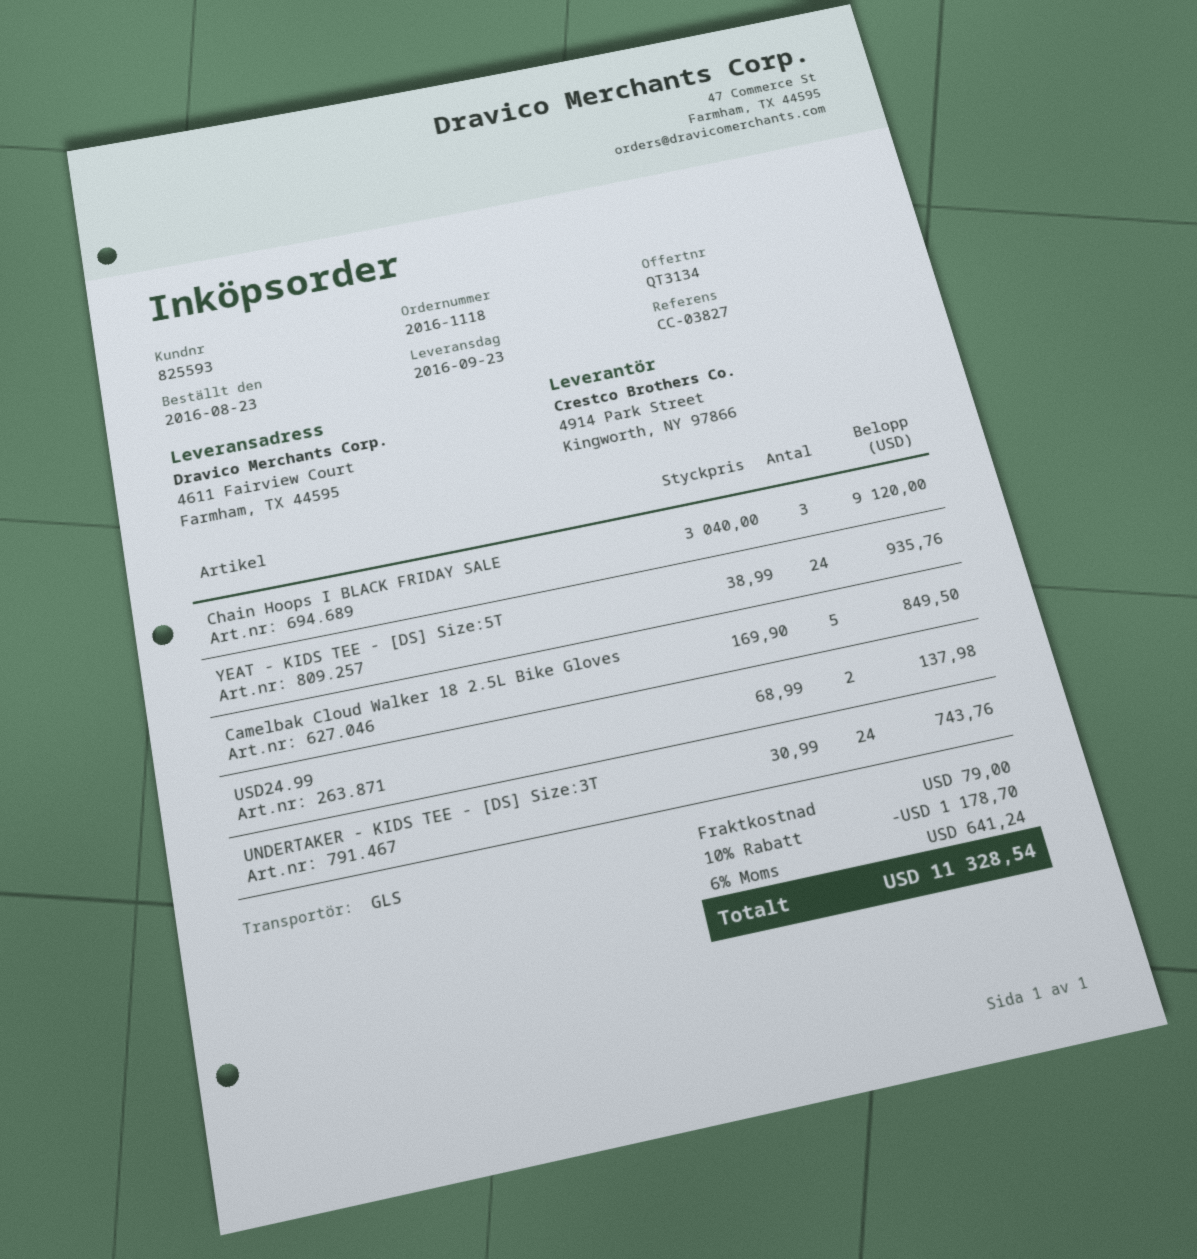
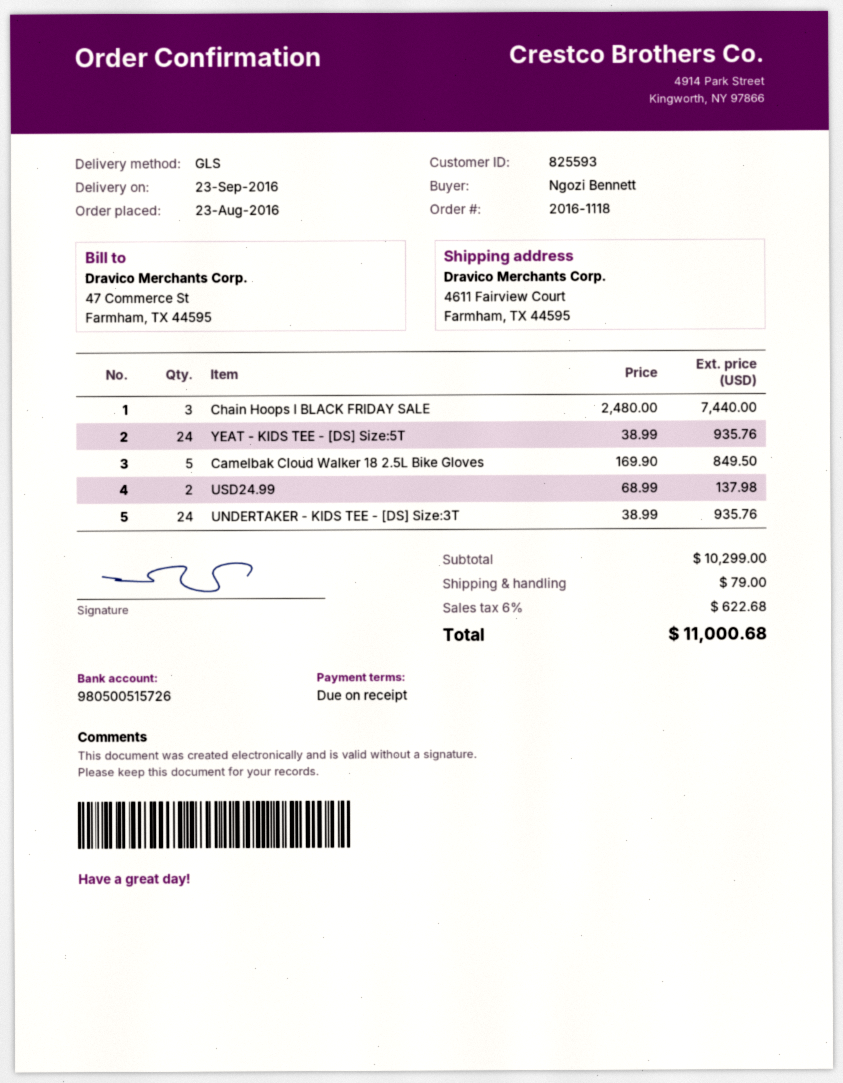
Chain Hoops I BLACK FRIDAY SALE: 3 x 3040.00 = 9120.00 -> 3 x 2480.00 = 7440.00
UNDERTAKER - KIDS TEE - [DS] Size:3T: 24 x 30.99 = 743.76 -> 24 x 38.99 = 935.76
discount: 10% = 1178.70 -> none
tax: 6% = 641.24 -> 6% = 622.68
total: 11328.54 -> 11000.68

